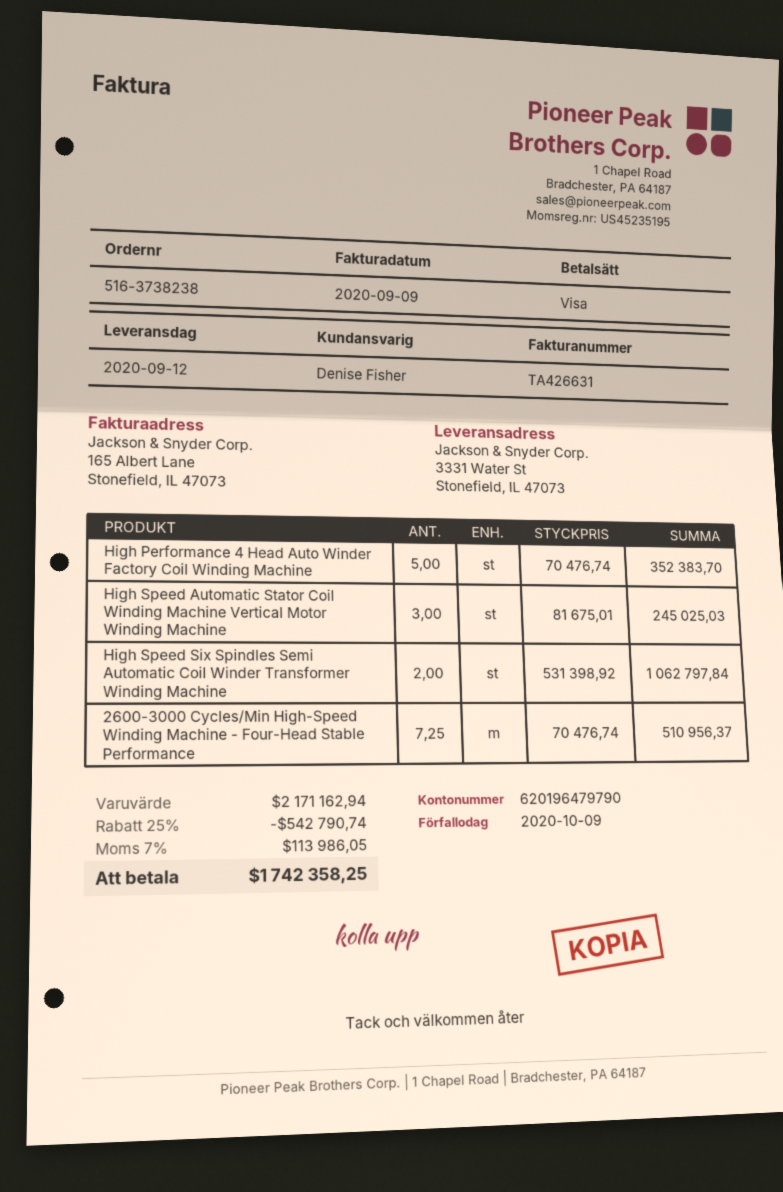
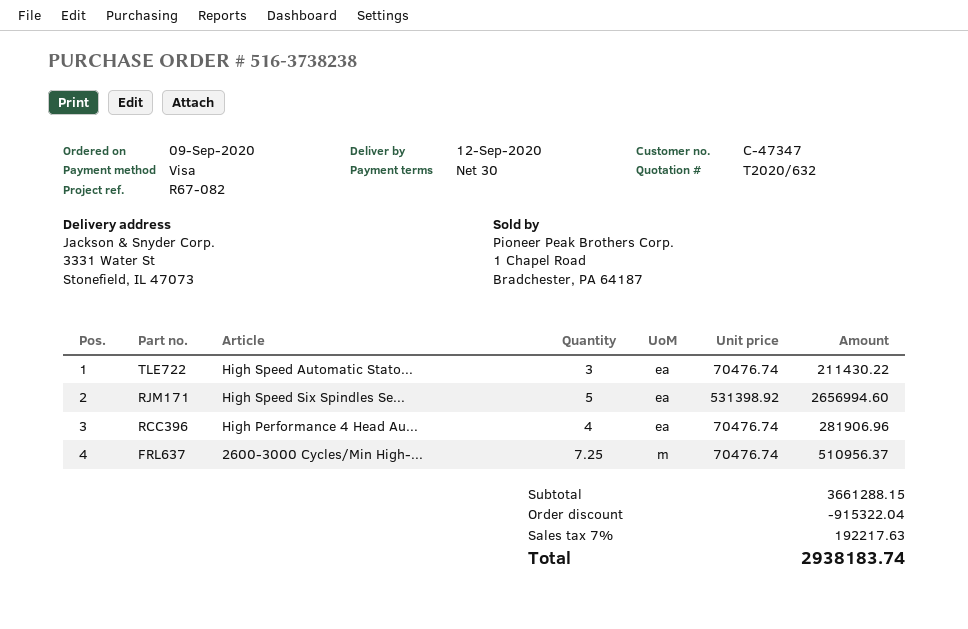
High Performance 4 Head Auto Winder Factory Coil Winding Machine: 5 x 70476.74 = 352383.70 -> 4 x 70476.74 = 281906.96
High Speed Automatic Stator Coil Winding Machine Vertical Motor Winding Machine: 3 x 81675.01 = 245025.03 -> 3 x 70476.74 = 211430.22
High Speed Six Spindles Semi Automatic Coil Winder Transformer Winding Machine: 2 x 531398.92 = 1062797.84 -> 5 x 531398.92 = 2656994.60
subtotal: 2171162.94 -> 3661288.15
discount: 542790.74 -> 915322.04
tax: 7% = 113986.05 -> 7% = 192217.63
total: 1742358.25 -> 2938183.74

